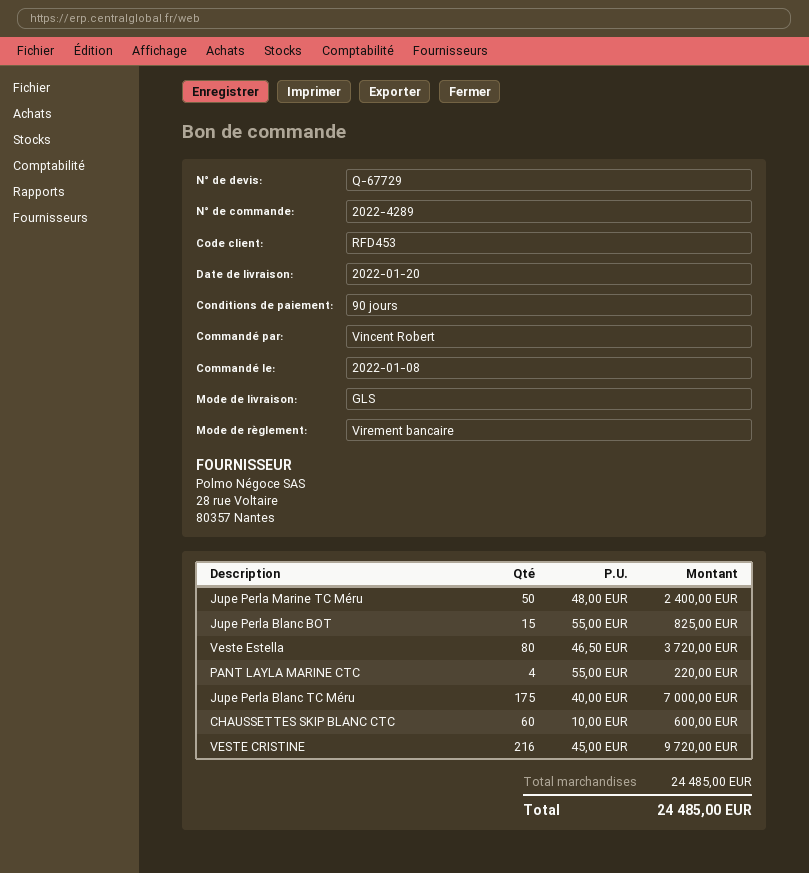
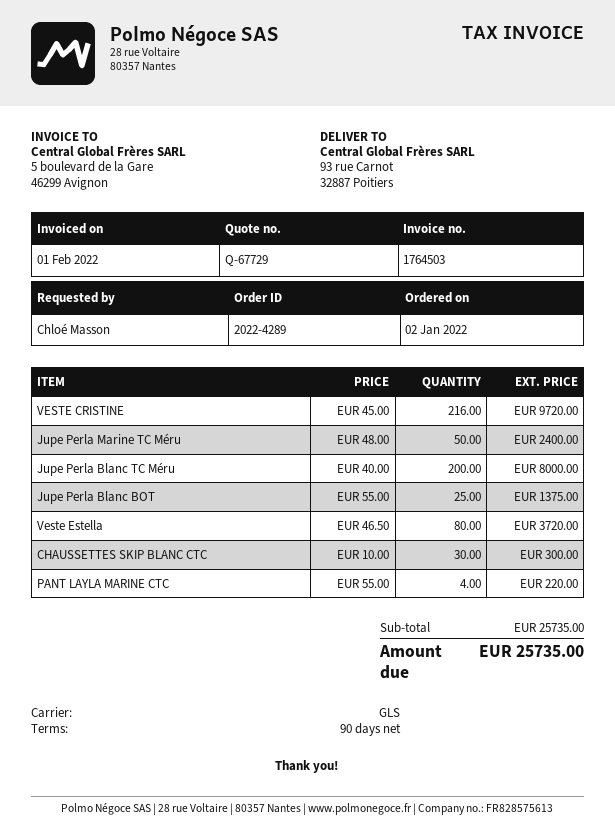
order date: 2022-01-08 -> 2022-01-02
ordered by: Vincent Robert -> Chloé Masson
Jupe Perla Blanc BOT: 15 x 55.00 = 825.00 -> 25 x 55.00 = 1375.00
Jupe Perla Blanc TC Méru: 175 x 40.00 = 7000.00 -> 200 x 40.00 = 8000.00
CHAUSSETTES SKIP BLANC CTC: 60 x 10.00 = 600.00 -> 30 x 10.00 = 300.00
subtotal: 24485.00 -> 25735.00
total: 24485.00 -> 25735.00

